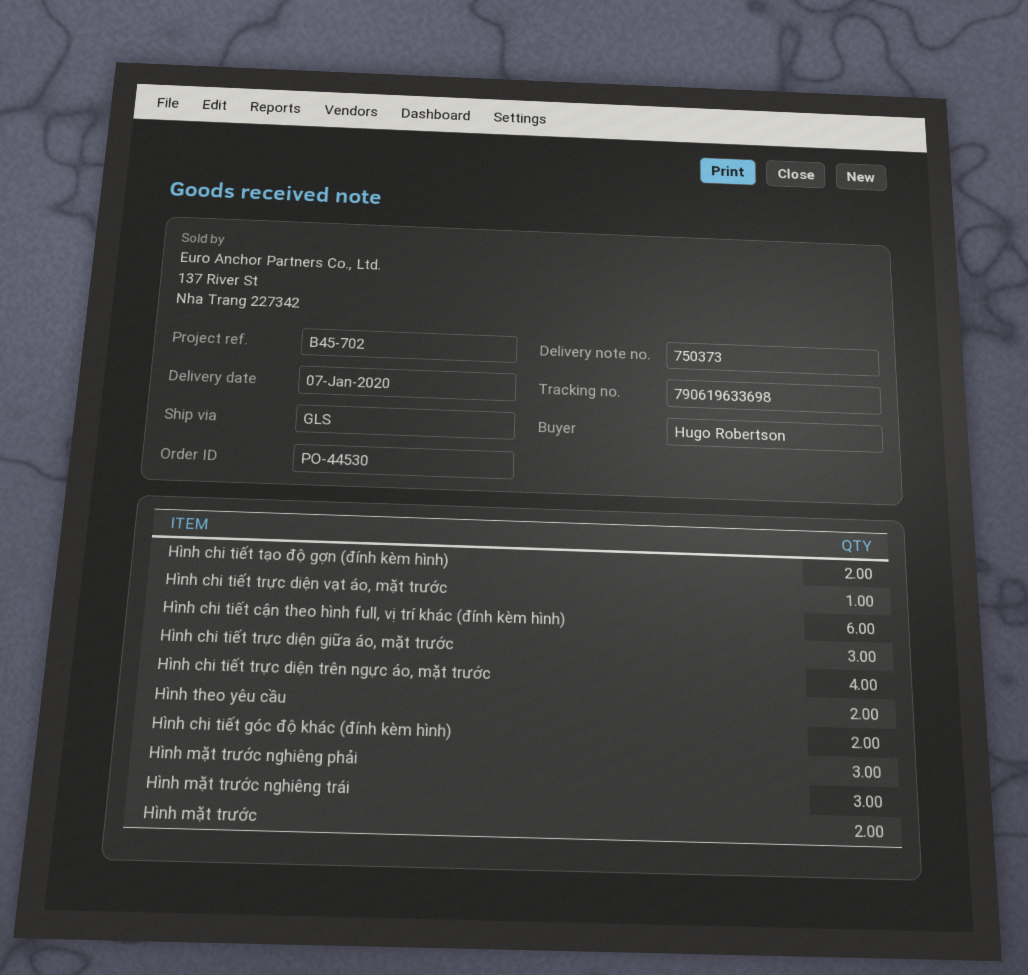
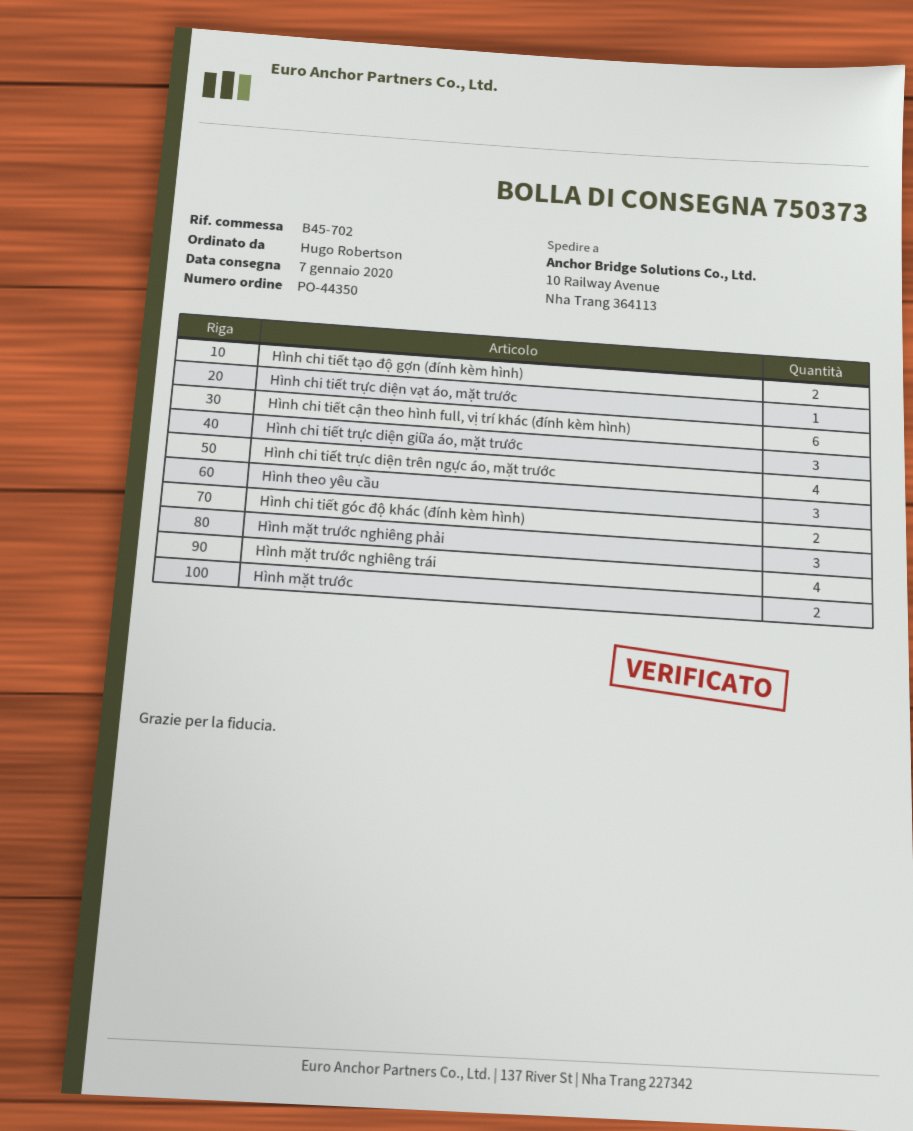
order number: PO-44530 -> PO-44350
Hình theo yêu cầu: 2 -> 3
Hình mặt trước nghiêng trái: 3 -> 4

